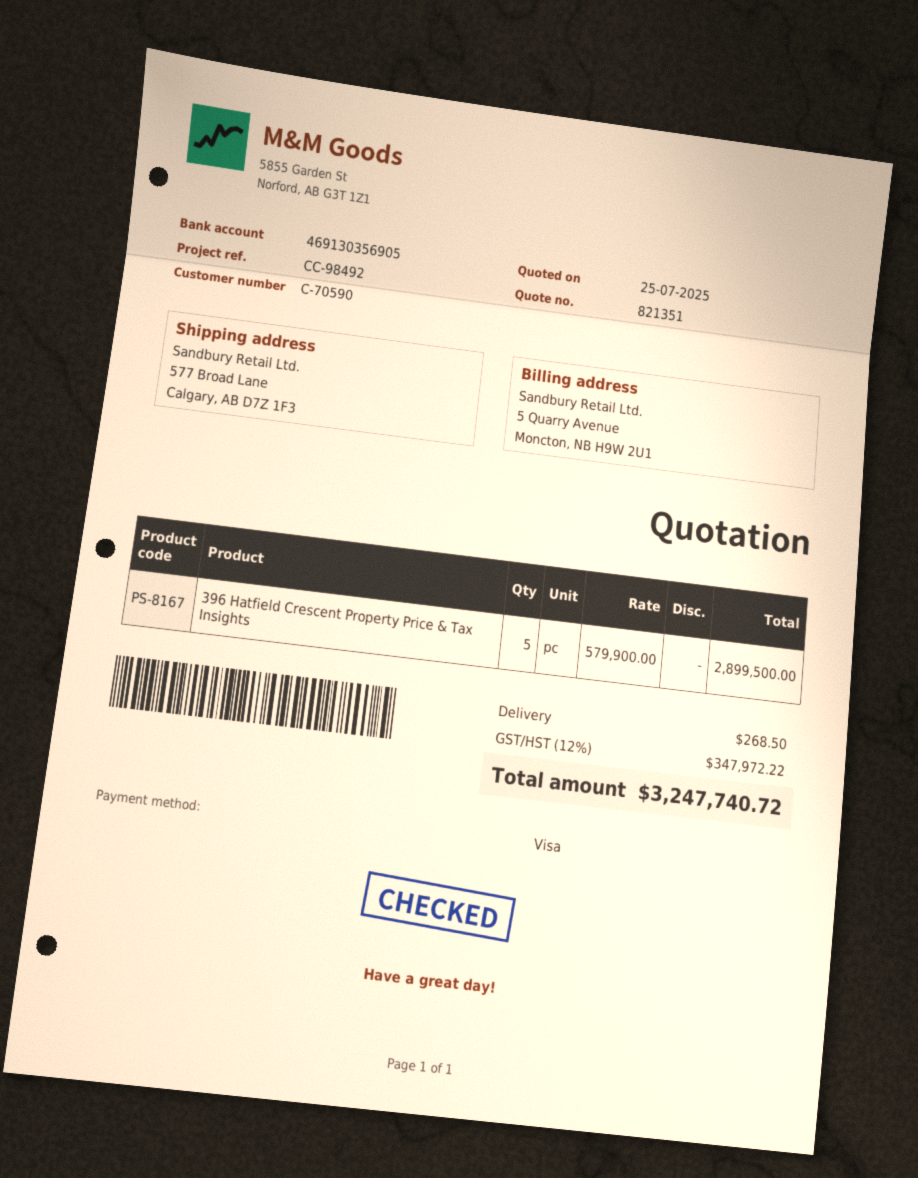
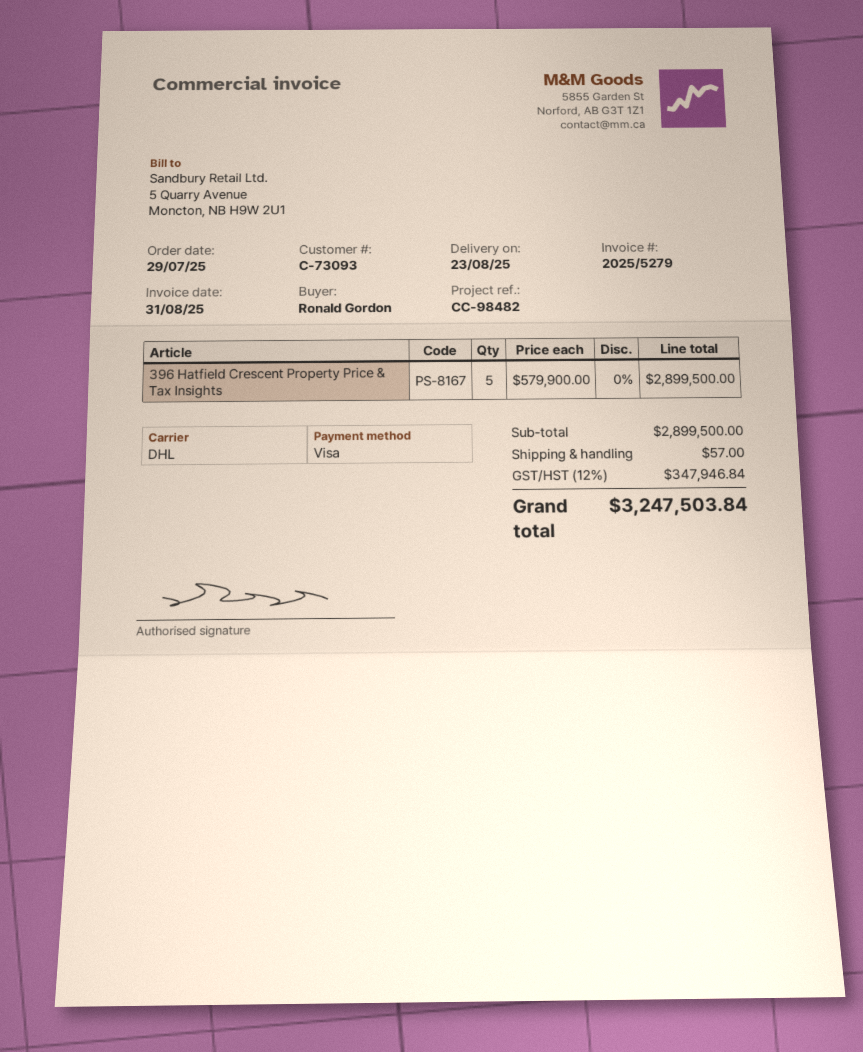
customer number: C-70590 -> C-73093
reference: CC-98492 -> CC-98482
shipping: 268.50 -> 57.00
tax: 12% = 347972.22 -> 12% = 347946.84
total: 3247740.72 -> 3247503.84

